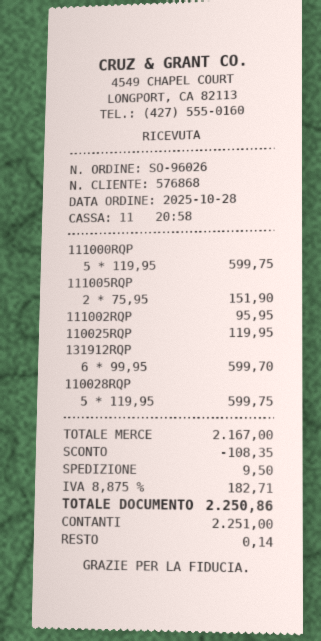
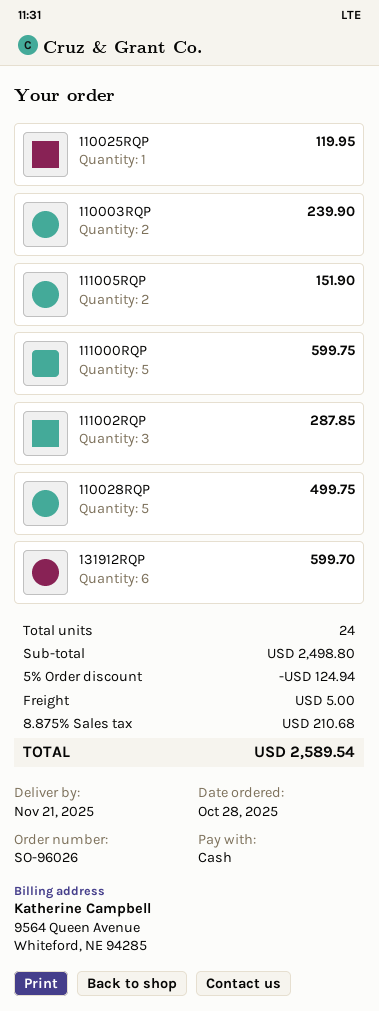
111002RQP: 1 for 95.95 -> 3 for 287.85
110028RQP: 5 for 599.75 -> 5 for 499.75
110003RQP: none -> 2 for 239.90
subtotal: 2167.00 -> 2498.80
discount: 108.35 -> 124.94
shipping: 9.50 -> 5.00
tax: 8.875% = 182.71 -> 8.875% = 210.68
total: 2250.86 -> 2589.54

